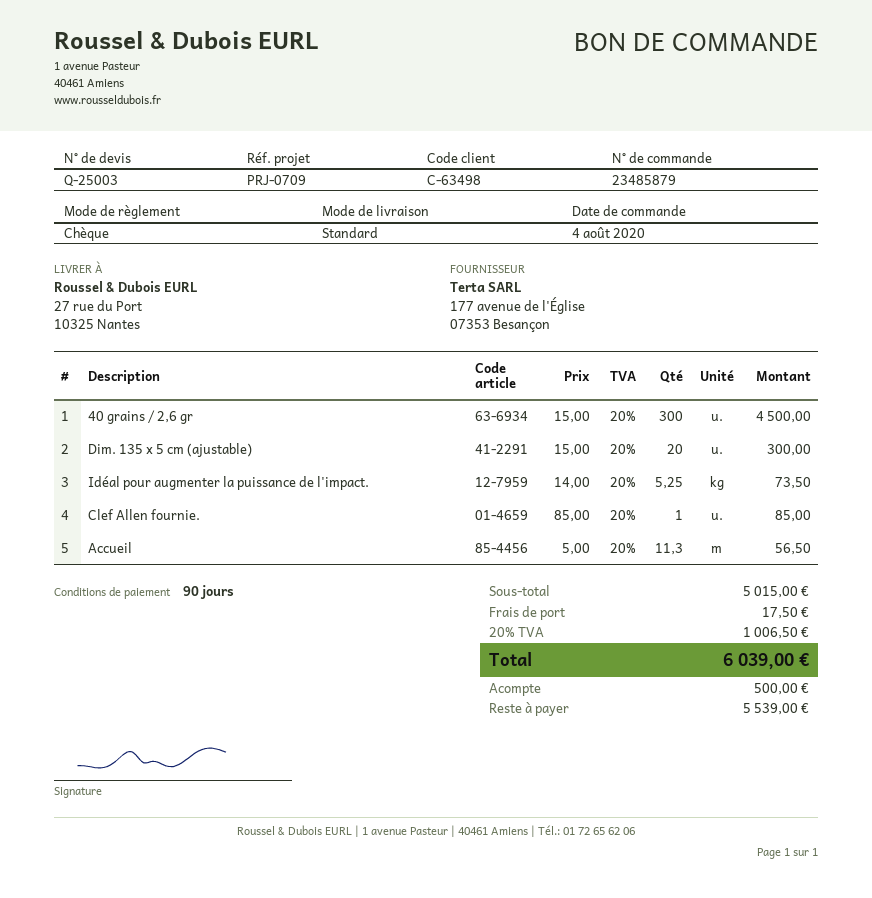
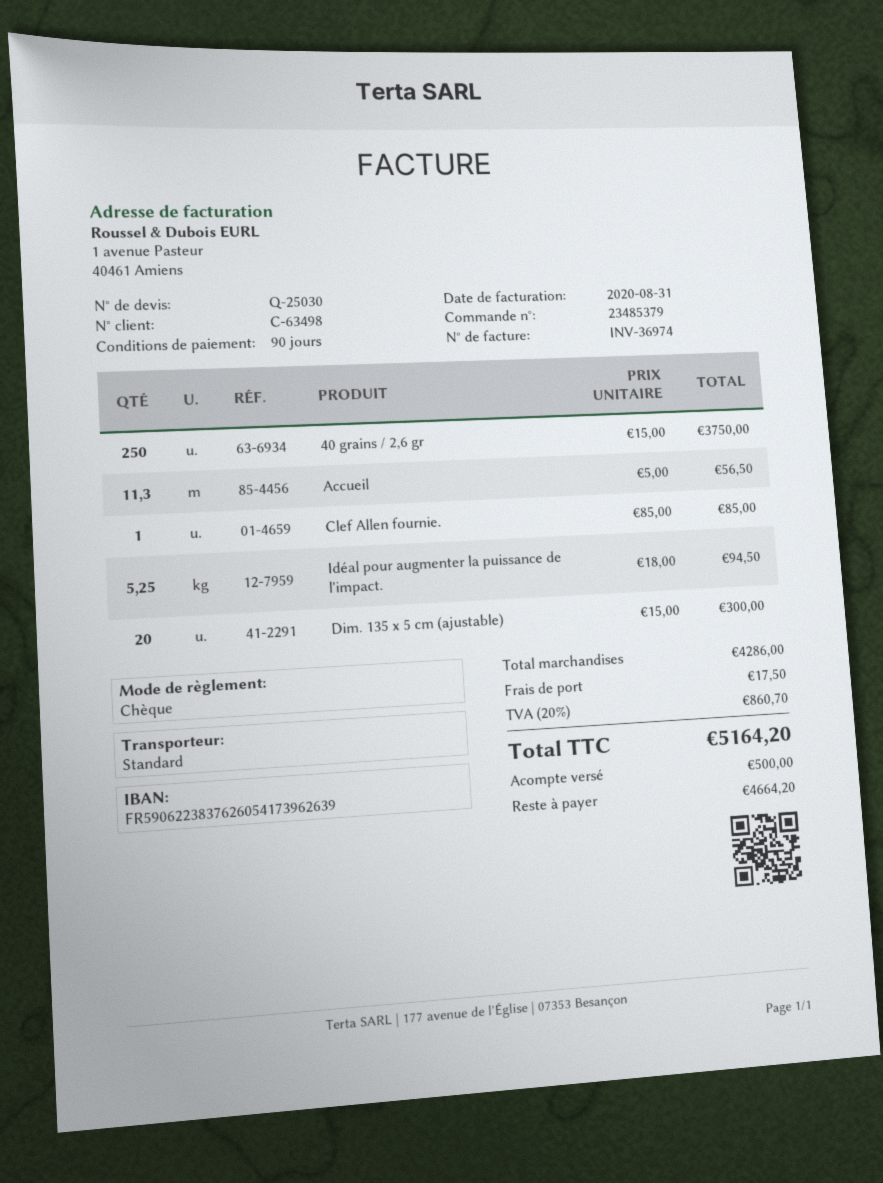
quote number: Q-25003 -> Q-25030
order number: 23485879 -> 23485379
40 grains / 2,6 gr: 300 x 15.00 = 4500.00 -> 250 x 15.00 = 3750.00
Idéal pour augmenter la puissance de l'impact.: 5.25 x 14.00 = 73.50 -> 5.25 x 18.00 = 94.50
subtotal: 5015.00 -> 4286.00
tax: 20% = 1006.50 -> 20% = 860.70
total: 6039.00 -> 5164.20
balance: 5539.00 -> 4664.20

